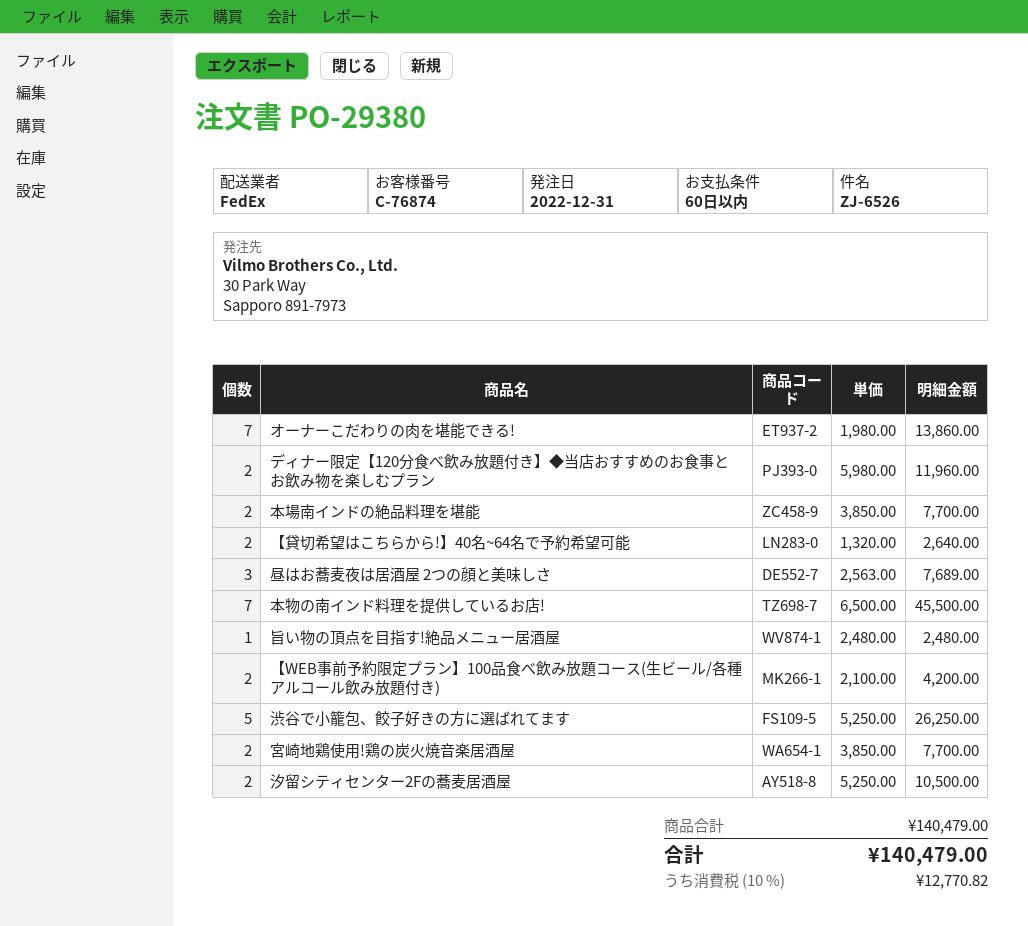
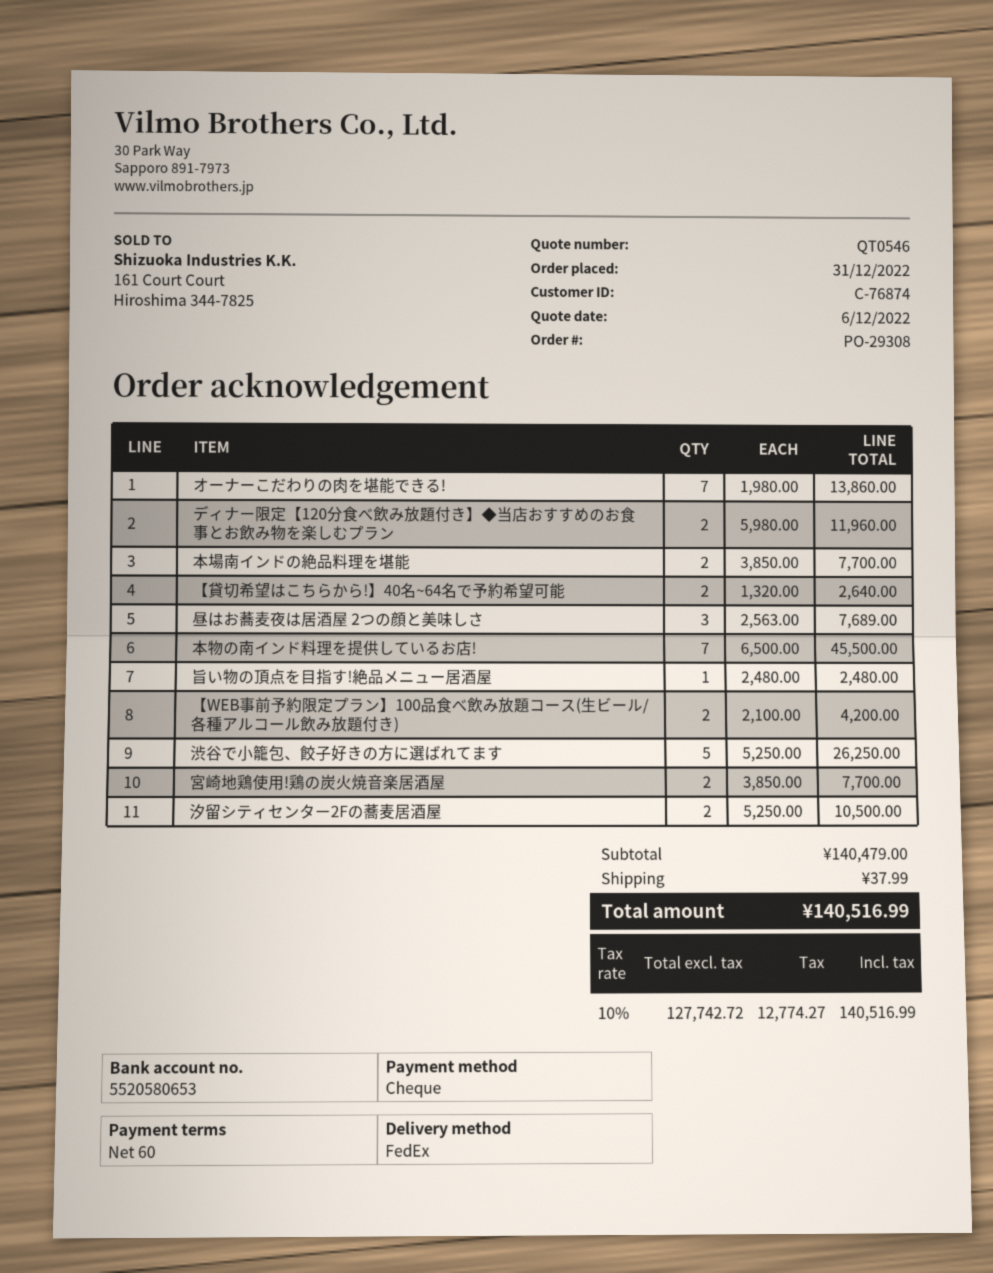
order number: PO-29380 -> PO-29308
shipping: none -> 37.99
tax: 10% = 12770.82 -> 10% = 12774.27
total: 140479.00 -> 140516.99

